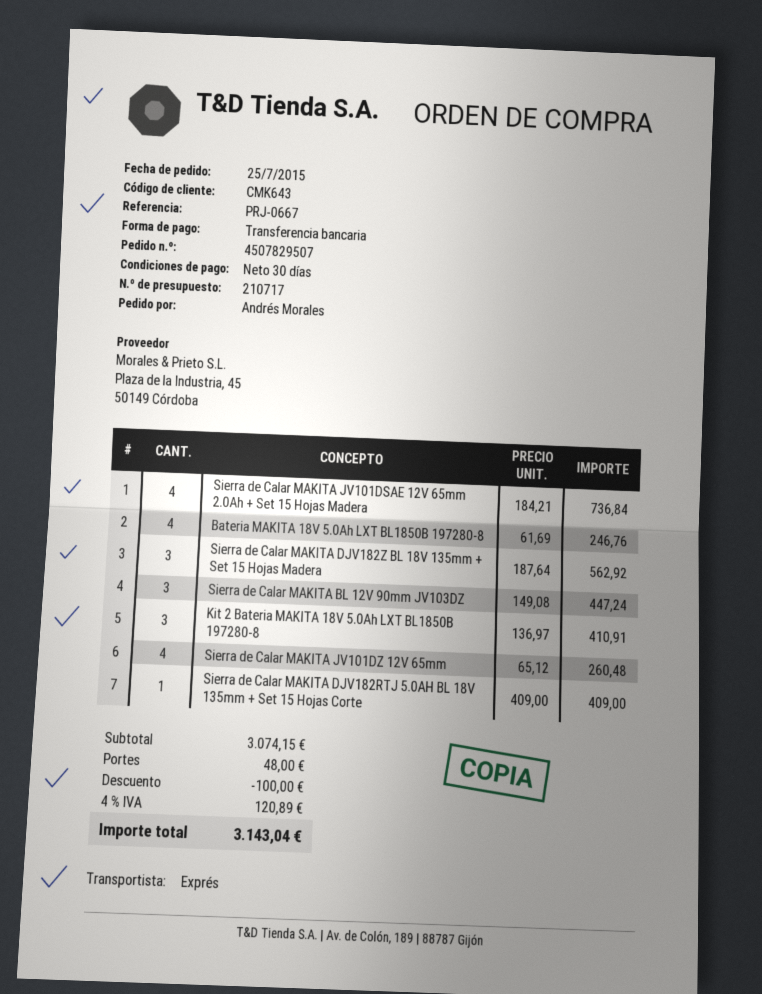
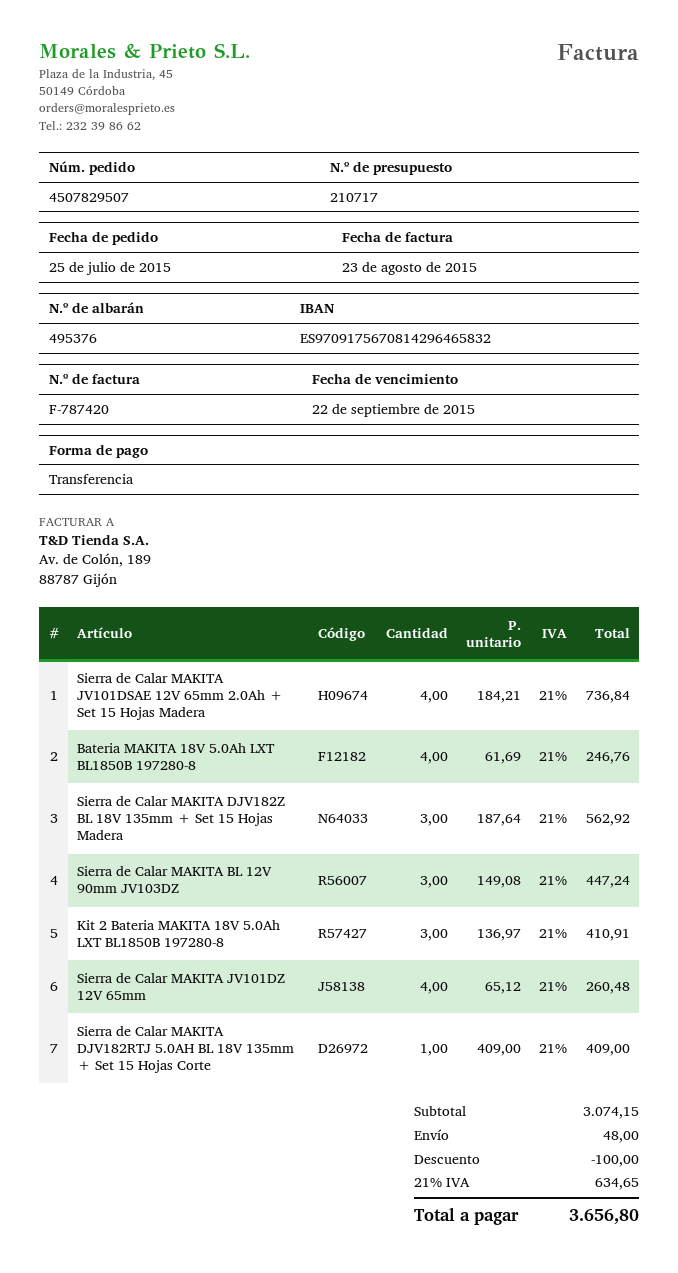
tax: 4% = 120.89 -> 21% = 634.65
total: 3143.04 -> 3656.80

